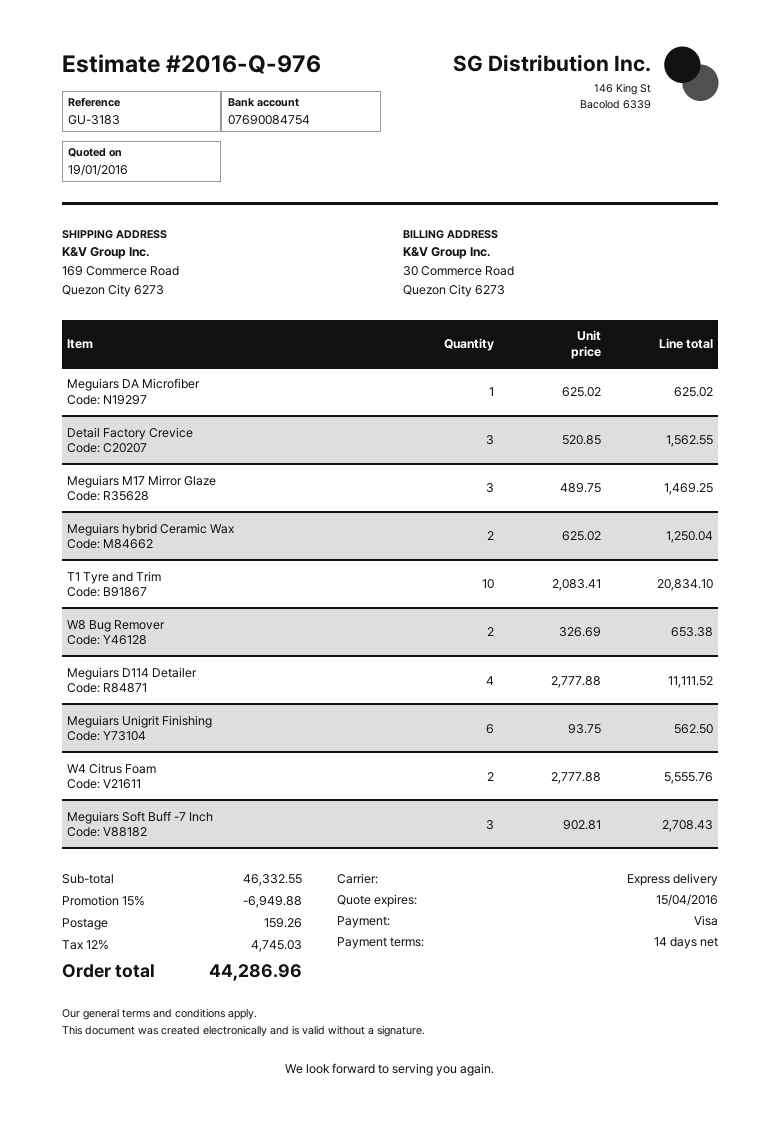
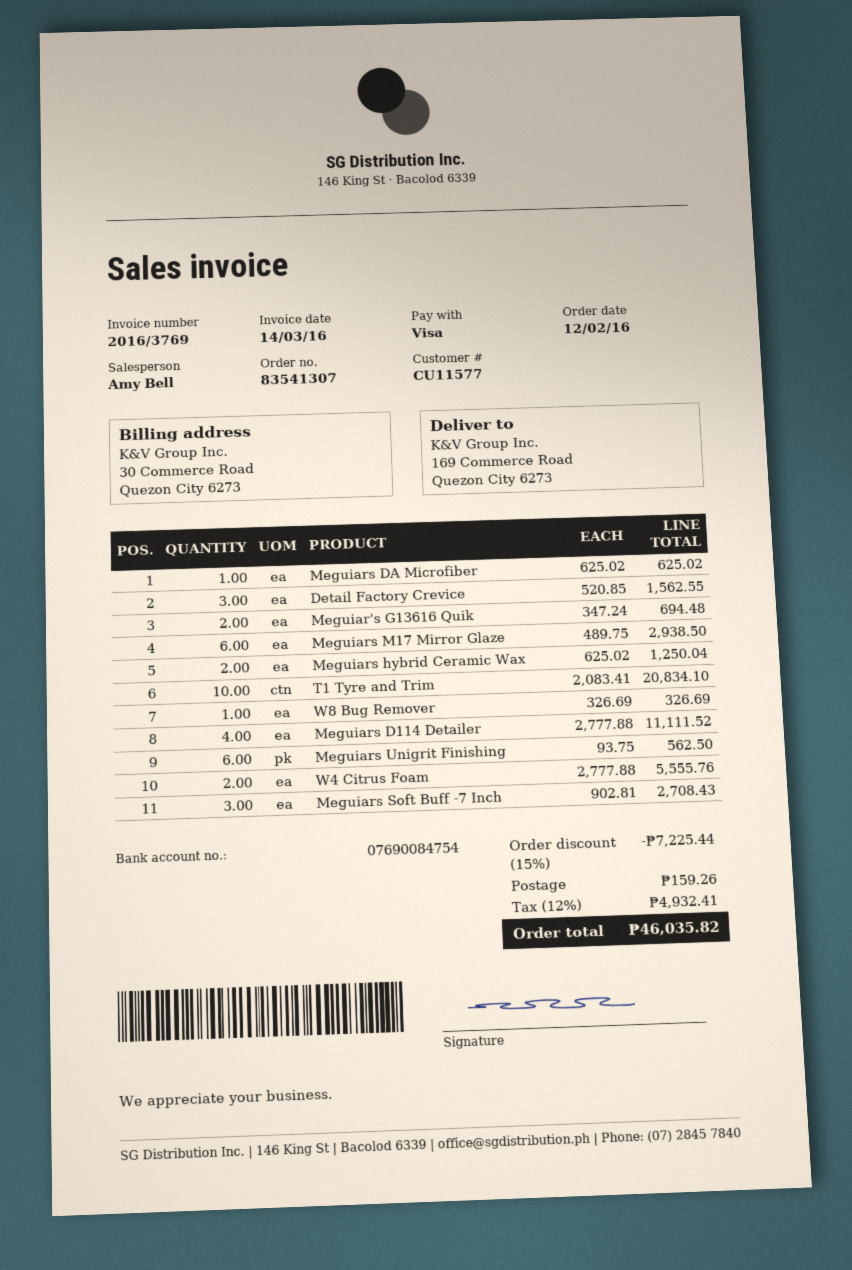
Meguiars M17 Mirror Glaze: 3 x 489.75 = 1469.25 -> 6 x 489.75 = 2938.50
W8 Bug Remover: 2 x 326.69 = 653.38 -> 1 x 326.69 = 326.69
Meguiar's G13616 Quik: none -> 2 x 347.24 = 694.48
discount: 15% = 6949.88 -> 15% = 7225.44
tax: 12% = 4745.03 -> 12% = 4932.41
total: 44286.96 -> 46035.82

